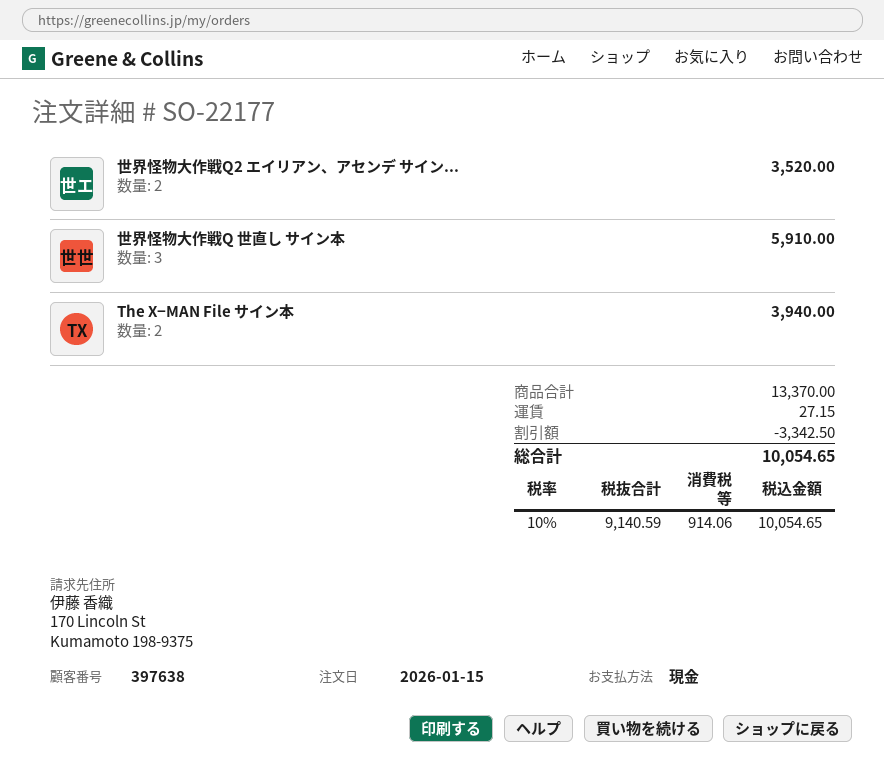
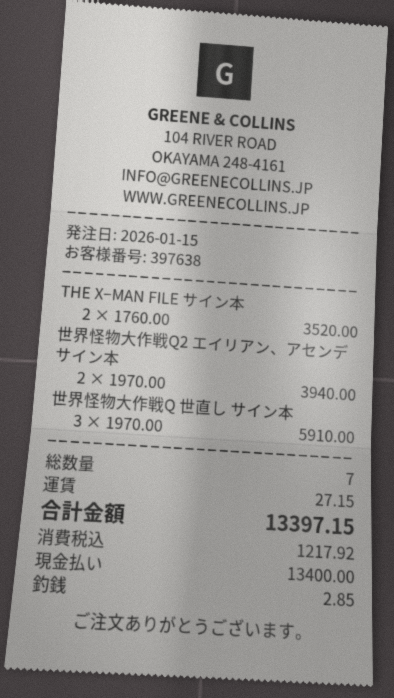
世界怪物大作戦Q2 エイリアン、アセンデ サイン...: 2 for 3520.00 -> 2 for 3940.00
The X−MAN File サイン本: 2 for 3940.00 -> 2 for 3520.00
discount: 3342.50 -> none
tax: 914.06 -> 1217.92
total: 10054.65 -> 13397.15

